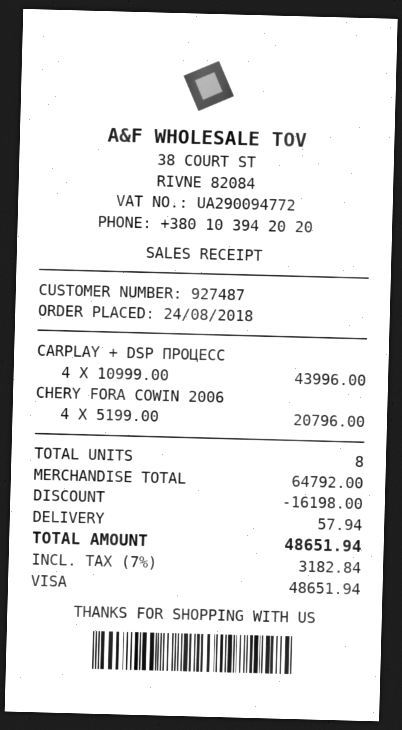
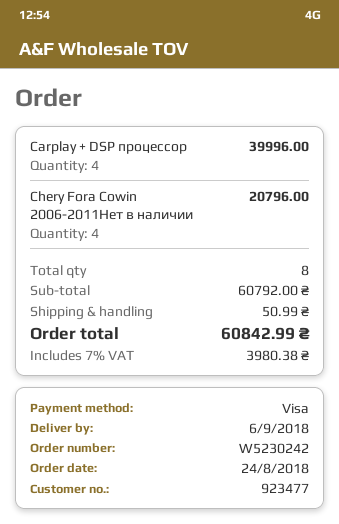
customer number: 927487 -> 923477
CARPLAY + DSP ПРОЦЕСС: 4 for 43996.00 -> 4 for 39996.00
subtotal: 64792.00 -> 60792.00
discount: 16198.00 -> none
shipping: 57.94 -> 50.99
tax: 7% = 3182.84 -> 7% = 3980.38
total: 48651.94 -> 60842.99

